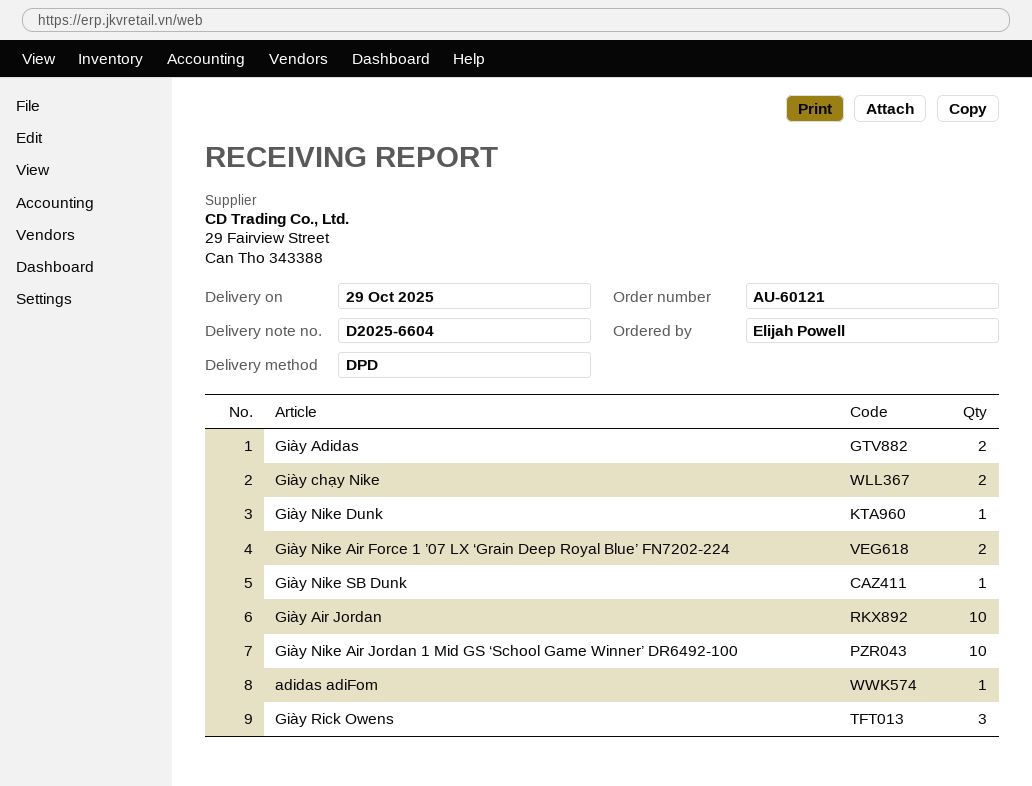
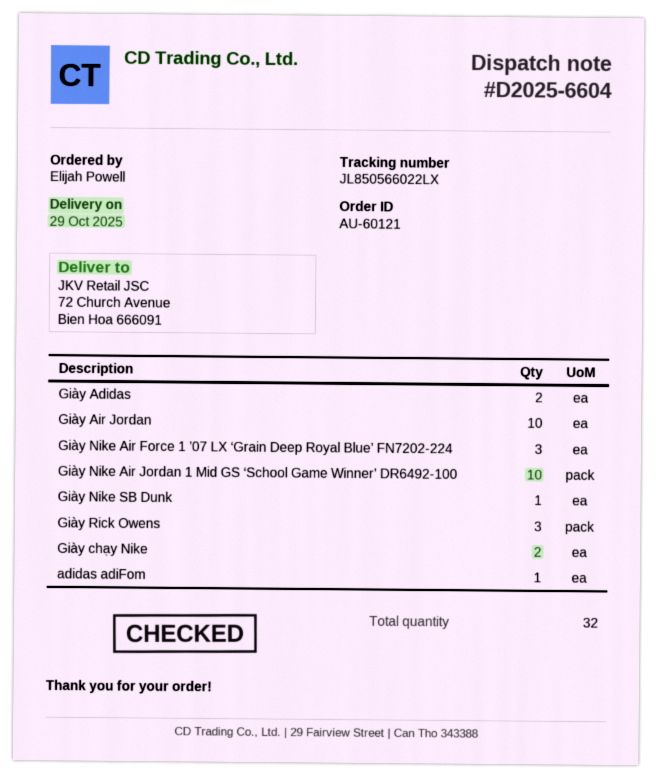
Giày Nike Dunk: 1 -> none
Giày Nike Air Force 1 ’07 LX ‘Grain Deep Royal Blue’ FN7202-224: 2 -> 3

